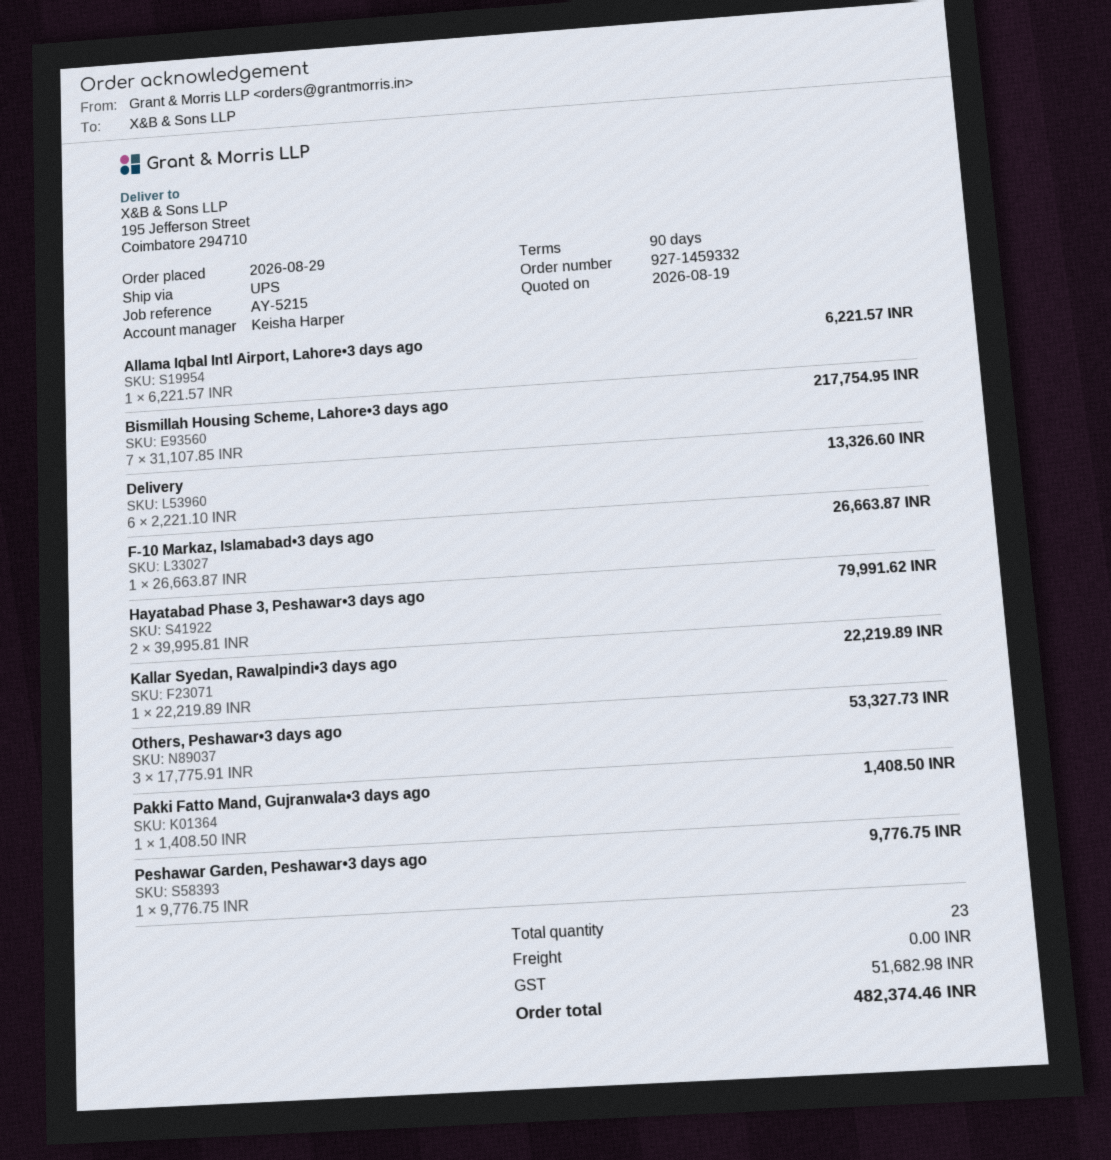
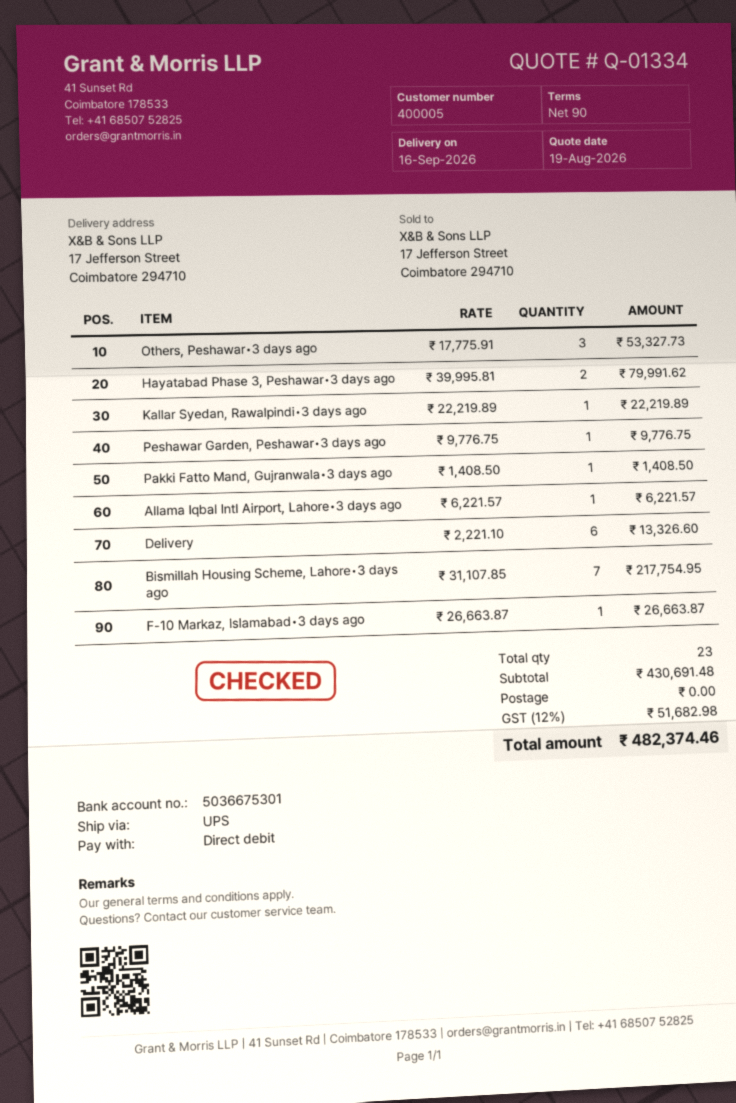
ship to: 195 Jefferson Street, Coimbatore 294710 -> 17 Jefferson Street, Coimbatore 294710

